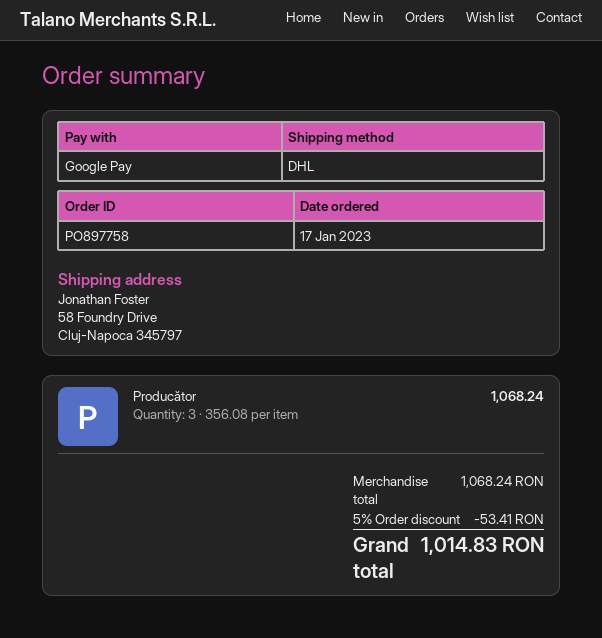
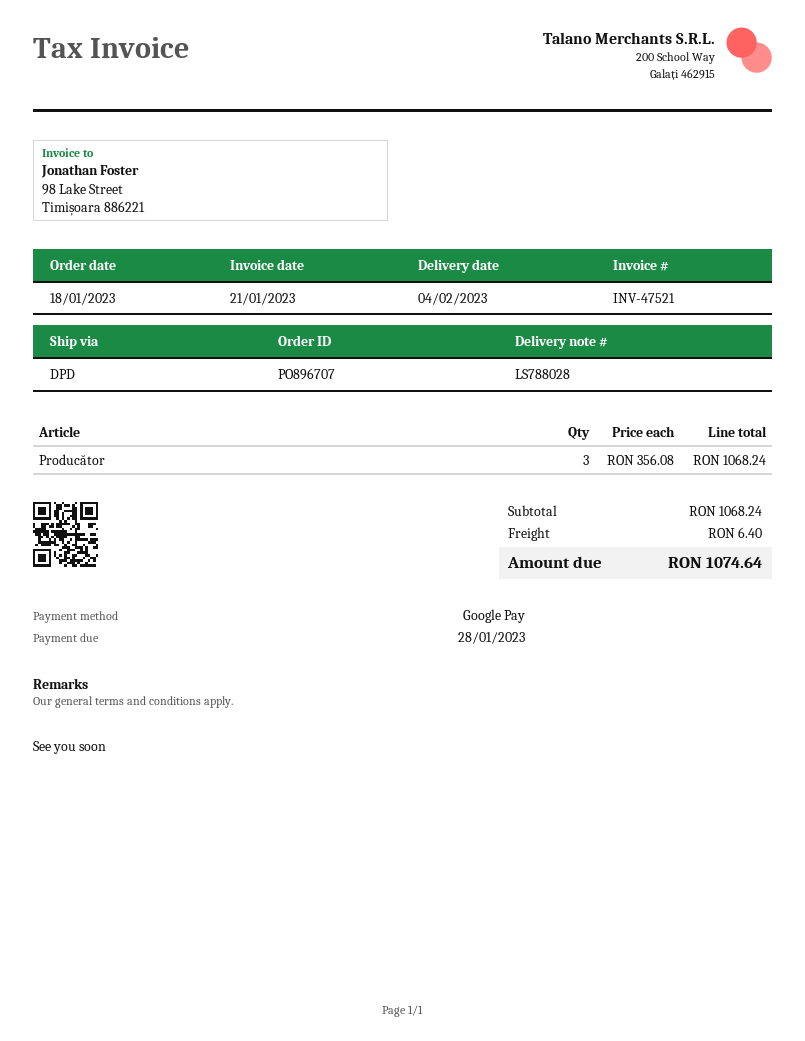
order number: PO897758 -> PO896707
order date: 2023-01-17 -> 2023-01-18
shipping method: DHL -> DPD
discount: 5% = 53.41 -> none
shipping: none -> 6.40
total: 1014.83 -> 1074.64

